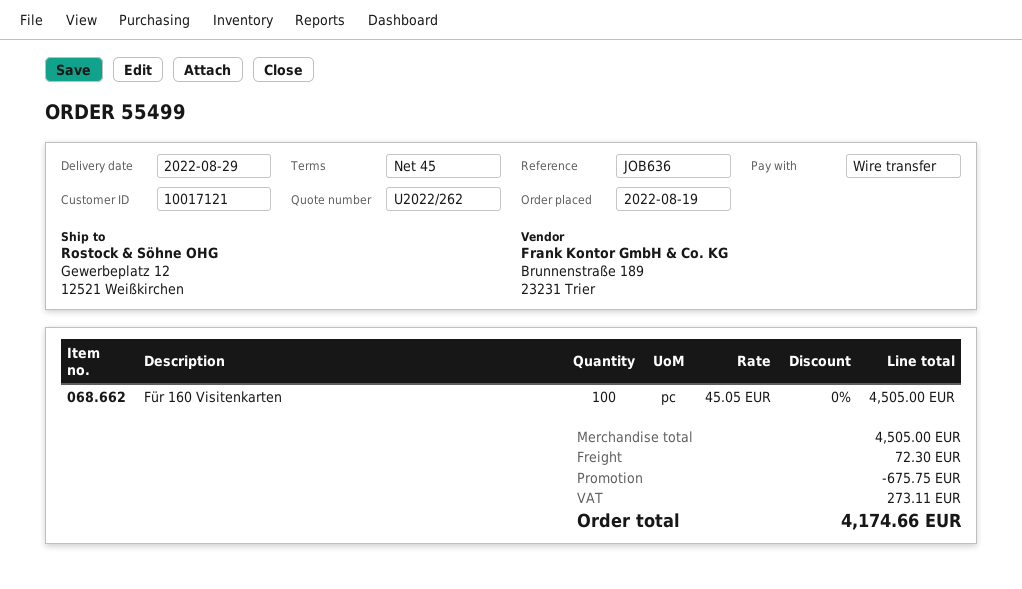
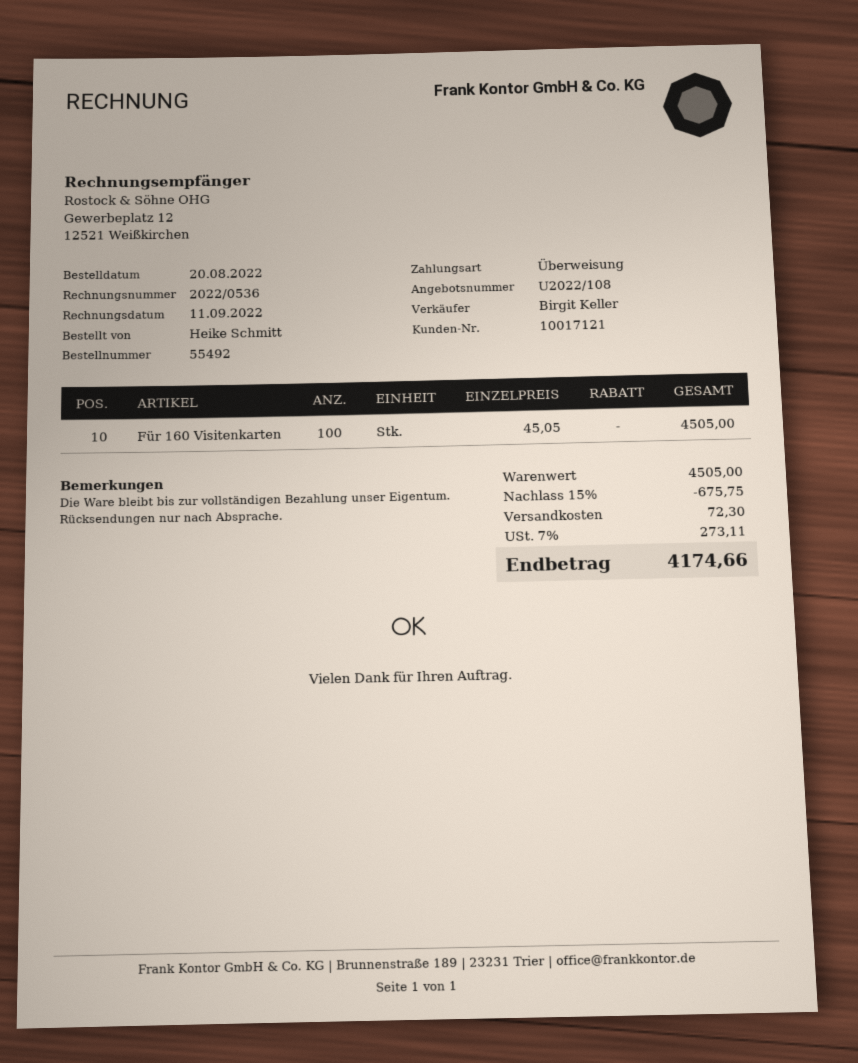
quote number: U2022/262 -> U2022/108
order number: 55499 -> 55492
order date: 2022-08-19 -> 2022-08-20

